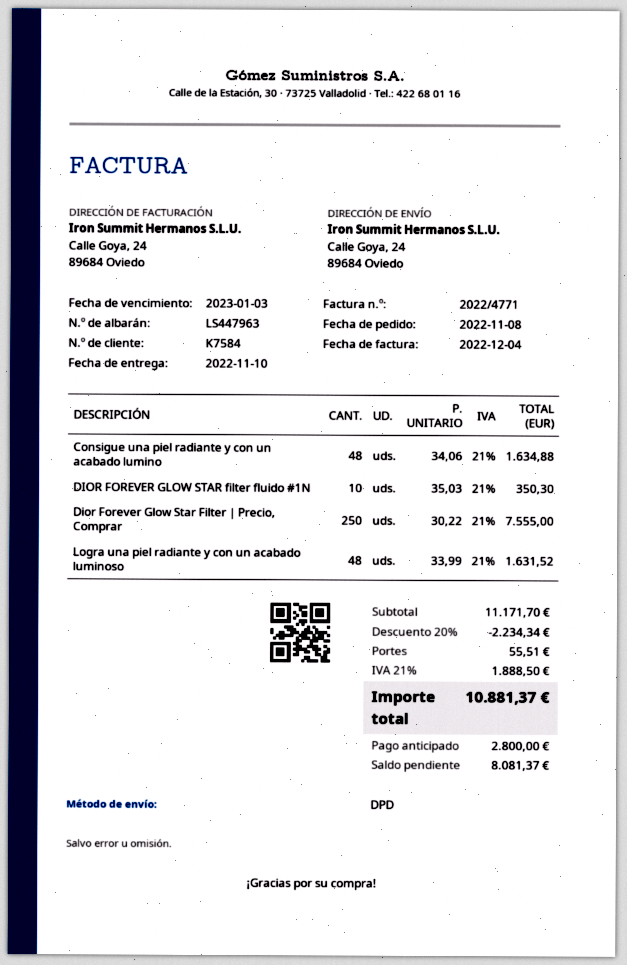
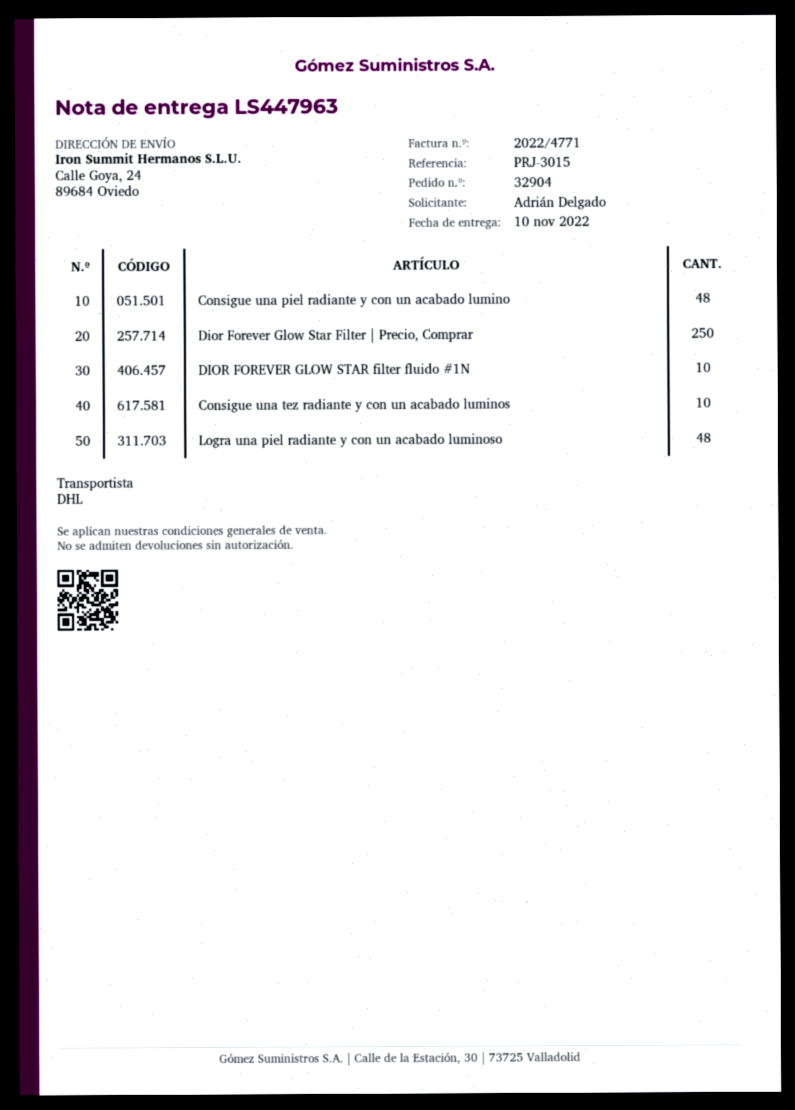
shipping method: DPD -> DHL
Consigue una tez radiante y con un acabado luminos: none -> 10

